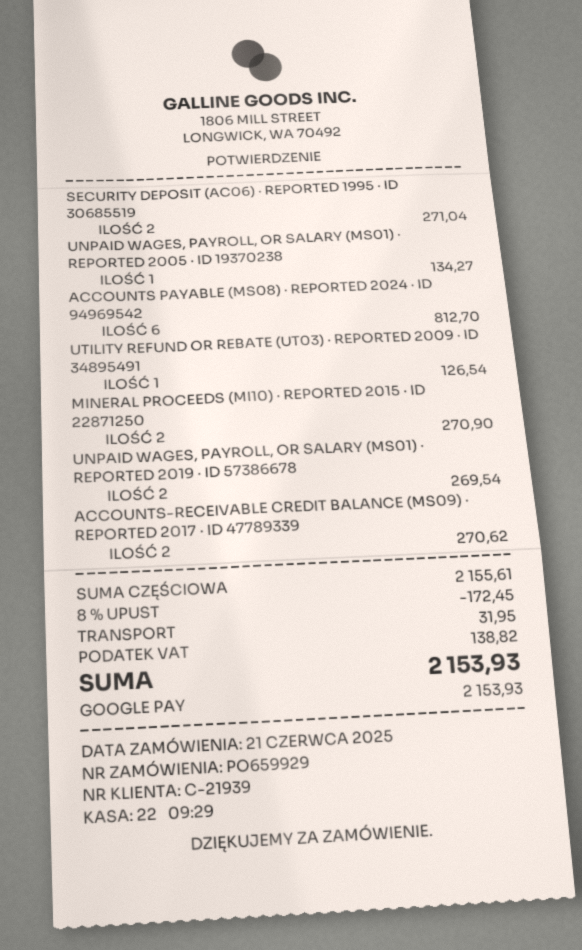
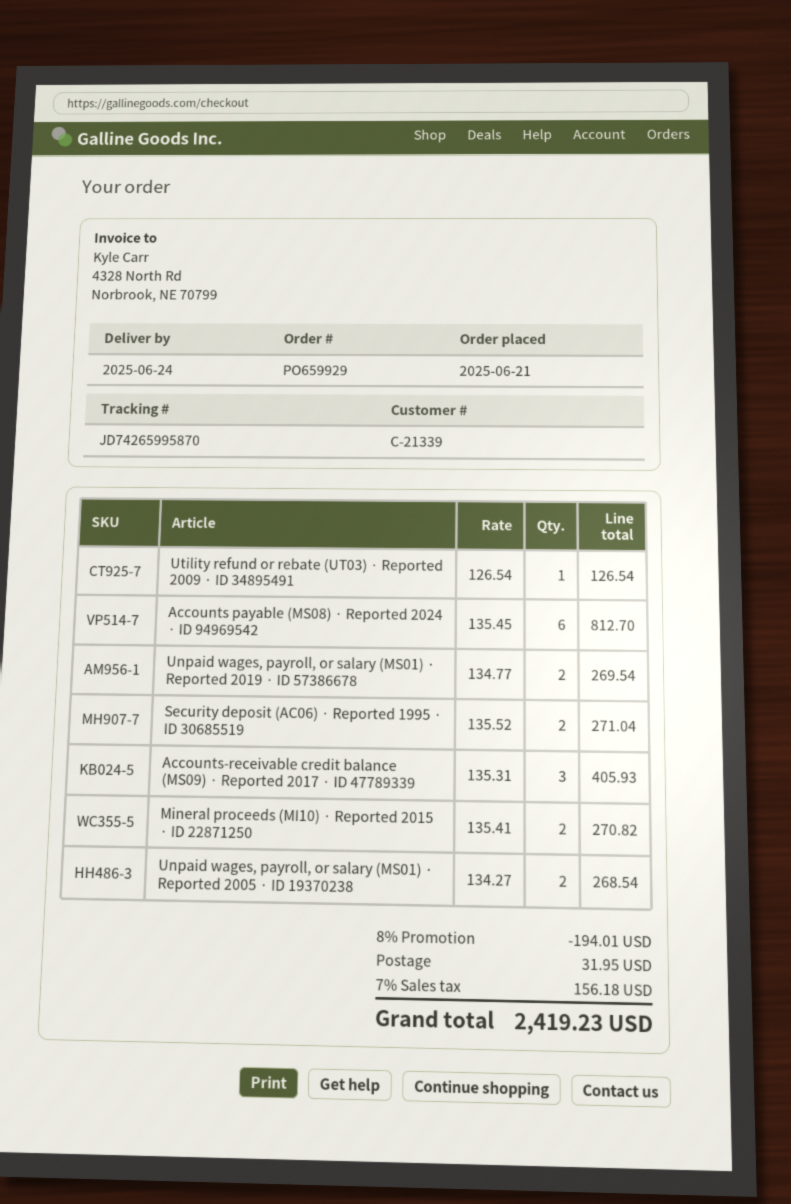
customer number: C-21939 -> C-21339
UNPAID WAGES, PAYROLL, OR SALARY (MS01) · REPORTED 2005 · ID 19370238: 1 for 134.27 -> 2 for 268.54
MINERAL PROCEEDS (MI10) · REPORTED 2015 · ID 22871250: 2 for 270.90 -> 2 for 270.82
ACCOUNTS-RECEIVABLE CREDIT BALANCE (MS09) · REPORTED 2017 · ID 47789339: 2 for 270.62 -> 3 for 405.93
discount: 8% = 172.45 -> 8% = 194.01
tax: 138.82 -> 156.18
total: 2153.93 -> 2419.23

